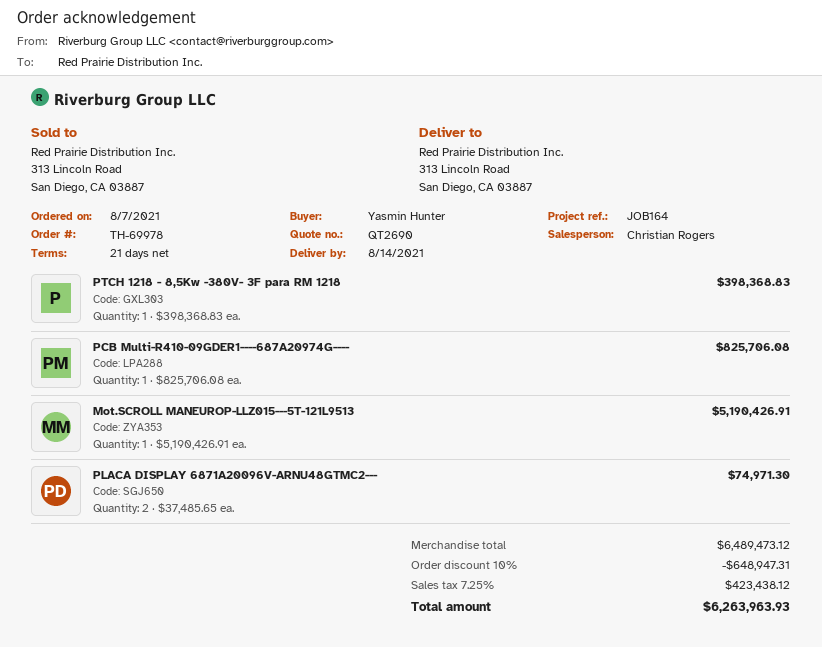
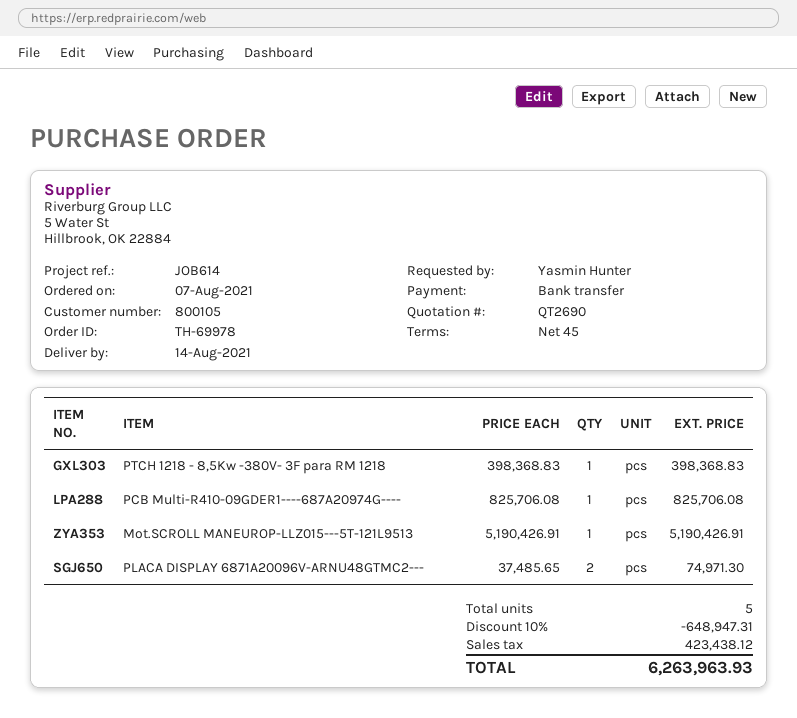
payment terms: 21 days -> 45 days
reference: JOB164 -> JOB614

